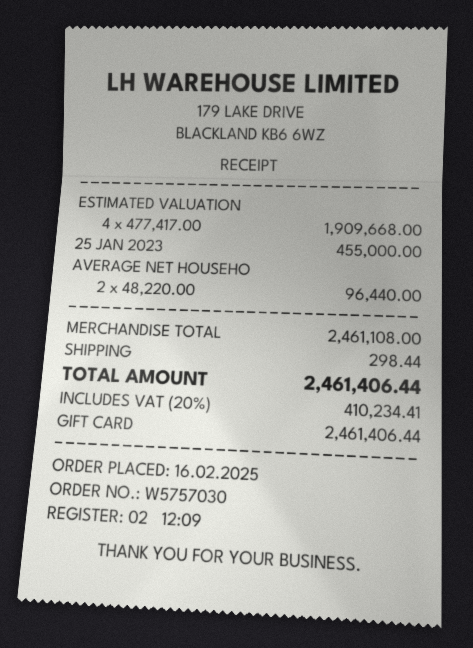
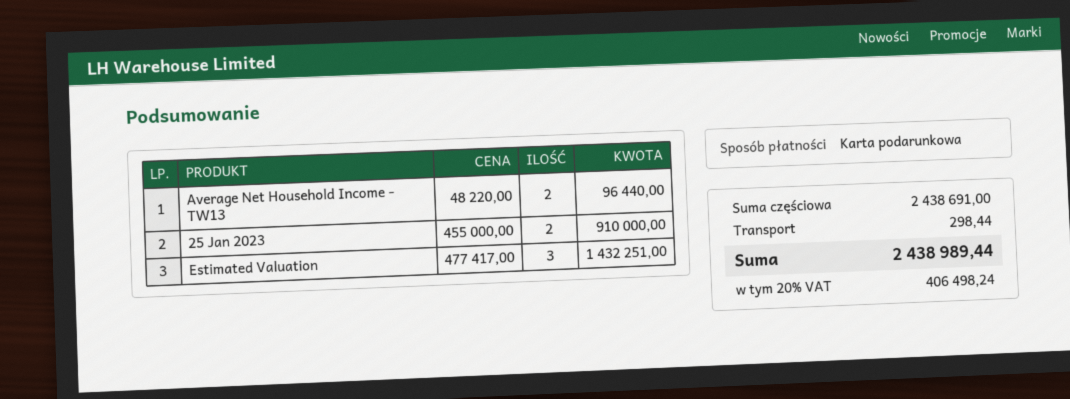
ESTIMATED VALUATION: 4 x 477417.00 = 1909668.00 -> 3 x 477417.00 = 1432251.00
25 JAN 2023: 1 x 455000.00 = 455000.00 -> 2 x 455000.00 = 910000.00
subtotal: 2461108.00 -> 2438691.00
tax: 20% = 410234.41 -> 20% = 406498.24
total: 2461406.44 -> 2438989.44

